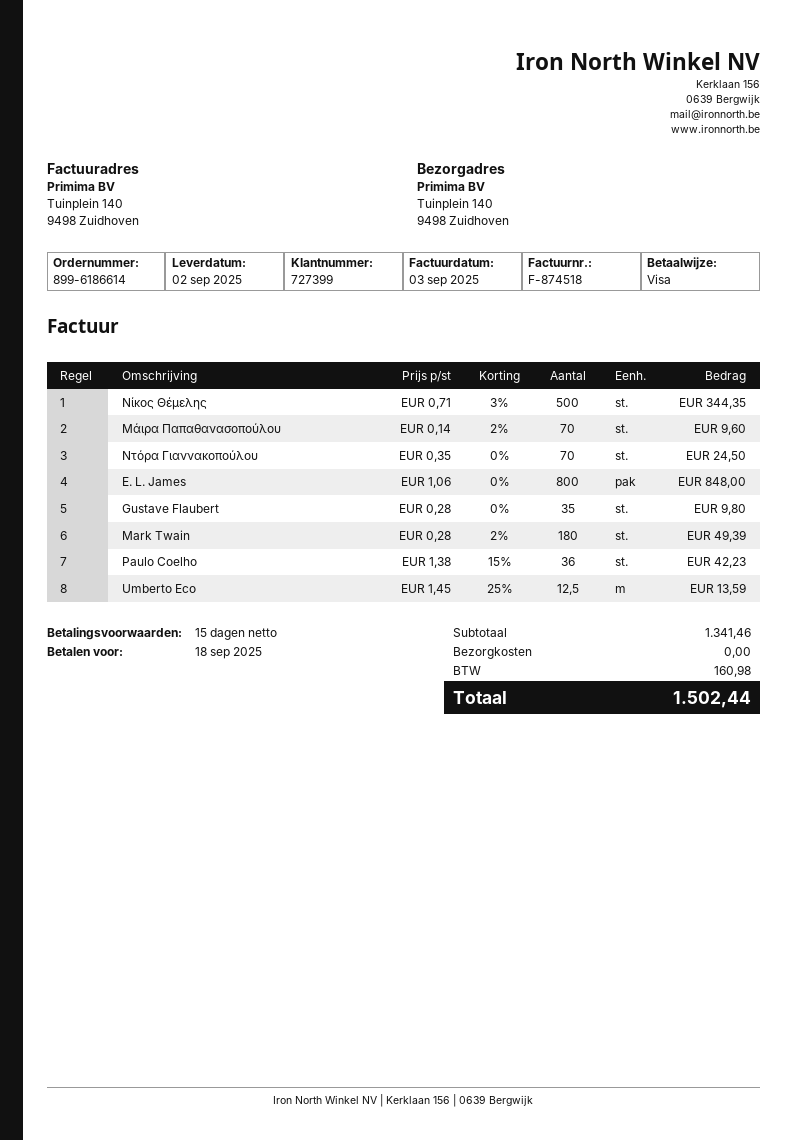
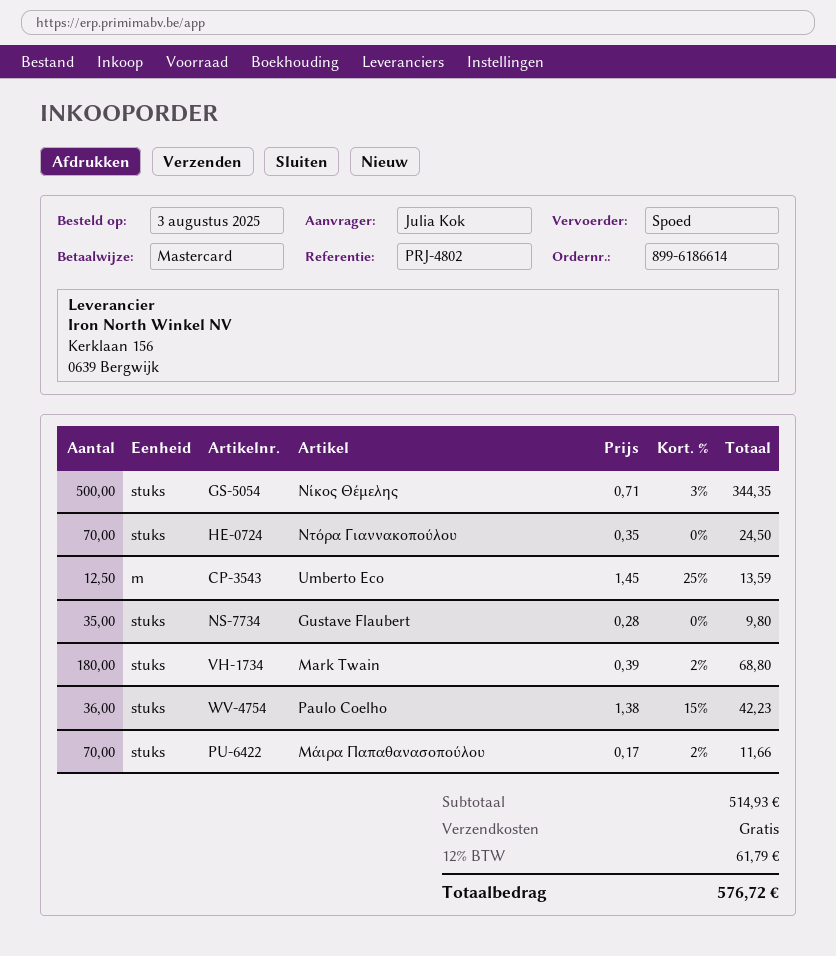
payment method: Visa -> Mastercard
Μάιρα Παπαθανασοπούλου: 70 x 0.14 - 2% = 9.60 -> 70 x 0.17 - 2% = 11.66
E. L. James: 800 x 1.06 = 848.00 -> none
Mark Twain: 180 x 0.28 - 2% = 49.39 -> 180 x 0.39 - 2% = 68.80
subtotal: 1341.46 -> 514.93
tax: 160.98 -> 61.79
total: 1502.44 -> 576.72

